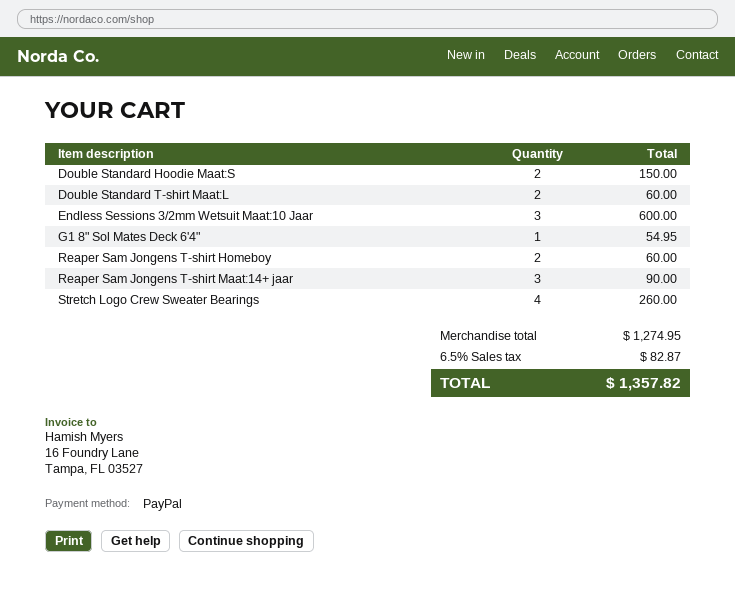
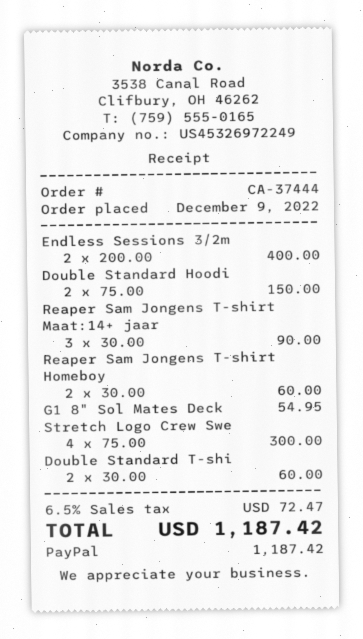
Endless Sessions 3/2mm Wetsuit Maat:10 Jaar: 3 for 600.00 -> 2 for 400.00
Stretch Logo Crew Sweater Bearings: 4 for 260.00 -> 4 for 300.00
tax: 6.5% = 82.87 -> 6.5% = 72.47
total: 1357.82 -> 1187.42

